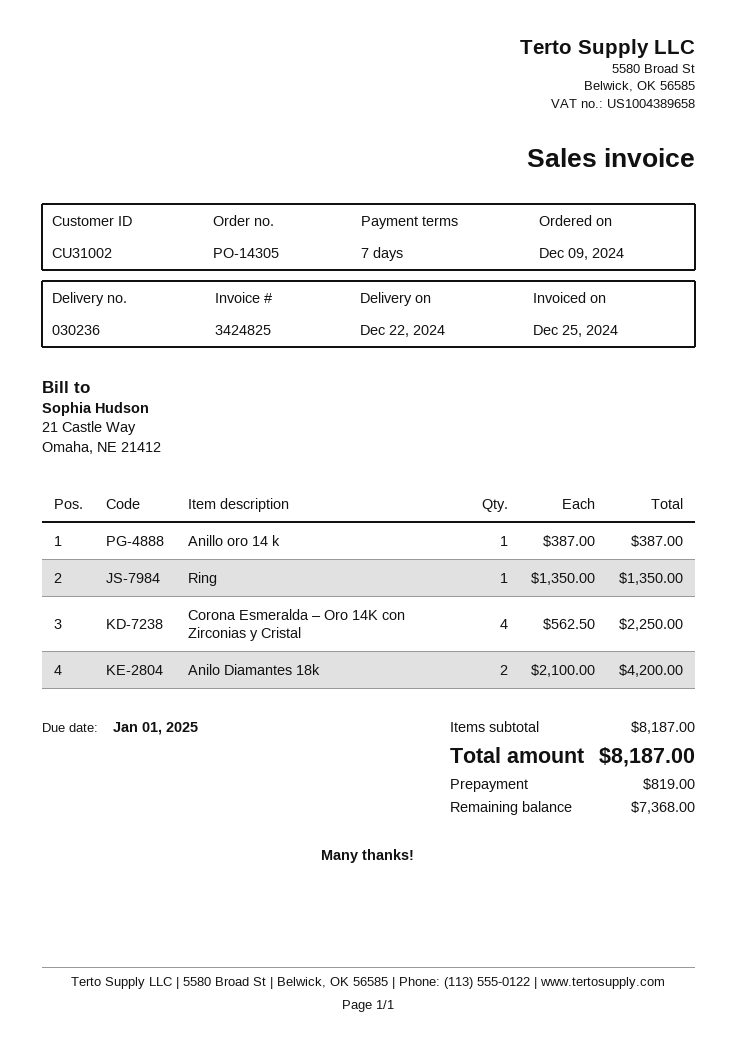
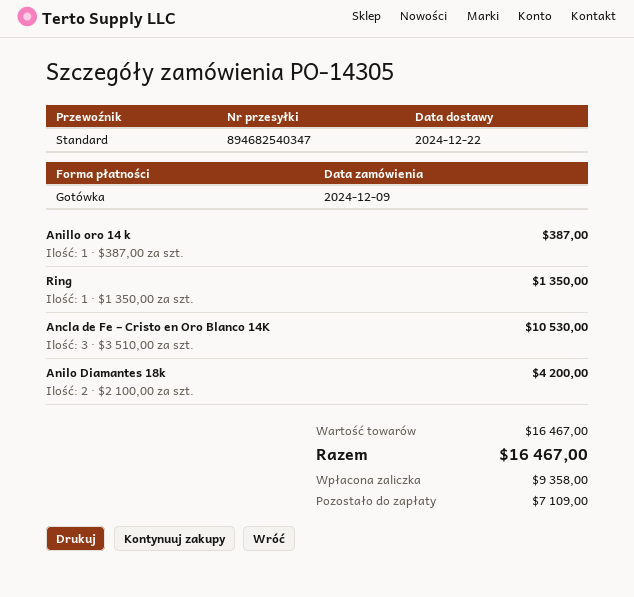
Corona Esmeralda – Oro 14K con Zirconias y Cristal: 4 x 562.50 = 2250.00 -> none
Ancla de Fe – Cristo en Oro Blanco 14K: none -> 3 x 3510.00 = 10530.00
subtotal: 8187.00 -> 16467.00
total: 8187.00 -> 16467.00
deposit: 819.00 -> 9358.00
balance: 7368.00 -> 7109.00

